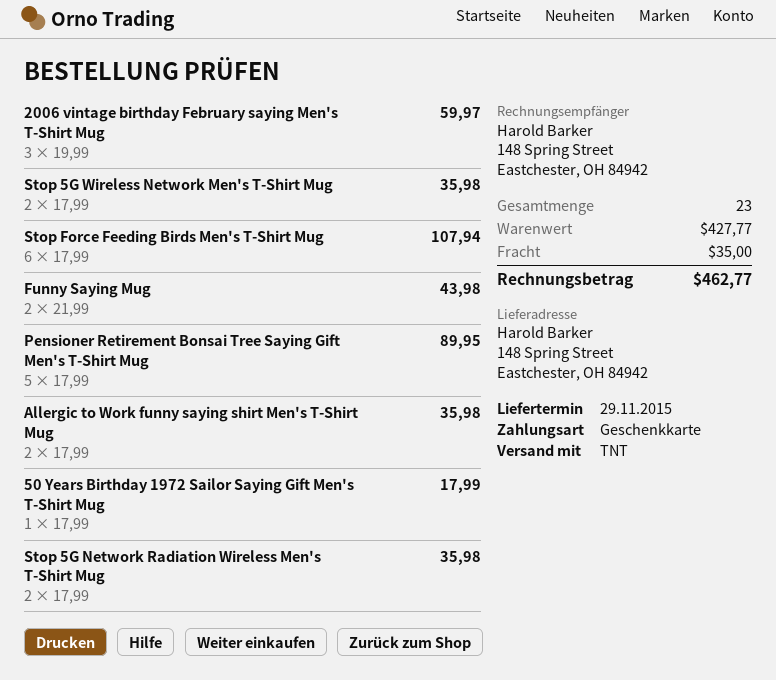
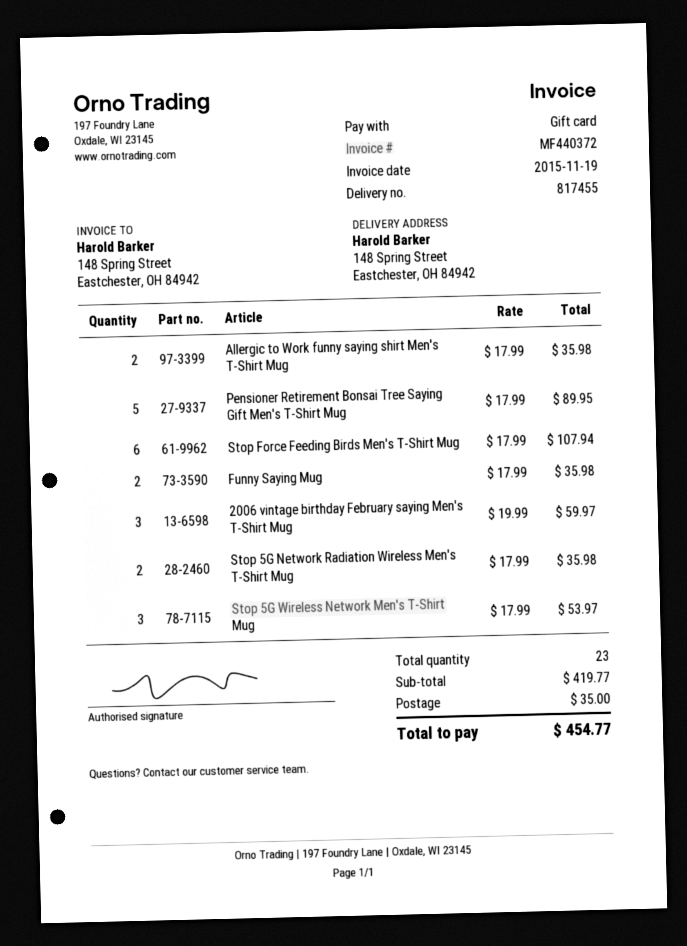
Stop 5G Wireless Network Men's T-Shirt Mug: 2 x 17.99 = 35.98 -> 3 x 17.99 = 53.97
Funny Saying Mug: 2 x 21.99 = 43.98 -> 2 x 17.99 = 35.98
50 Years Birthday 1972 Sailor Saying Gift Men's T-Shirt Mug: 1 x 17.99 = 17.99 -> none
subtotal: 427.77 -> 419.77
total: 462.77 -> 454.77

